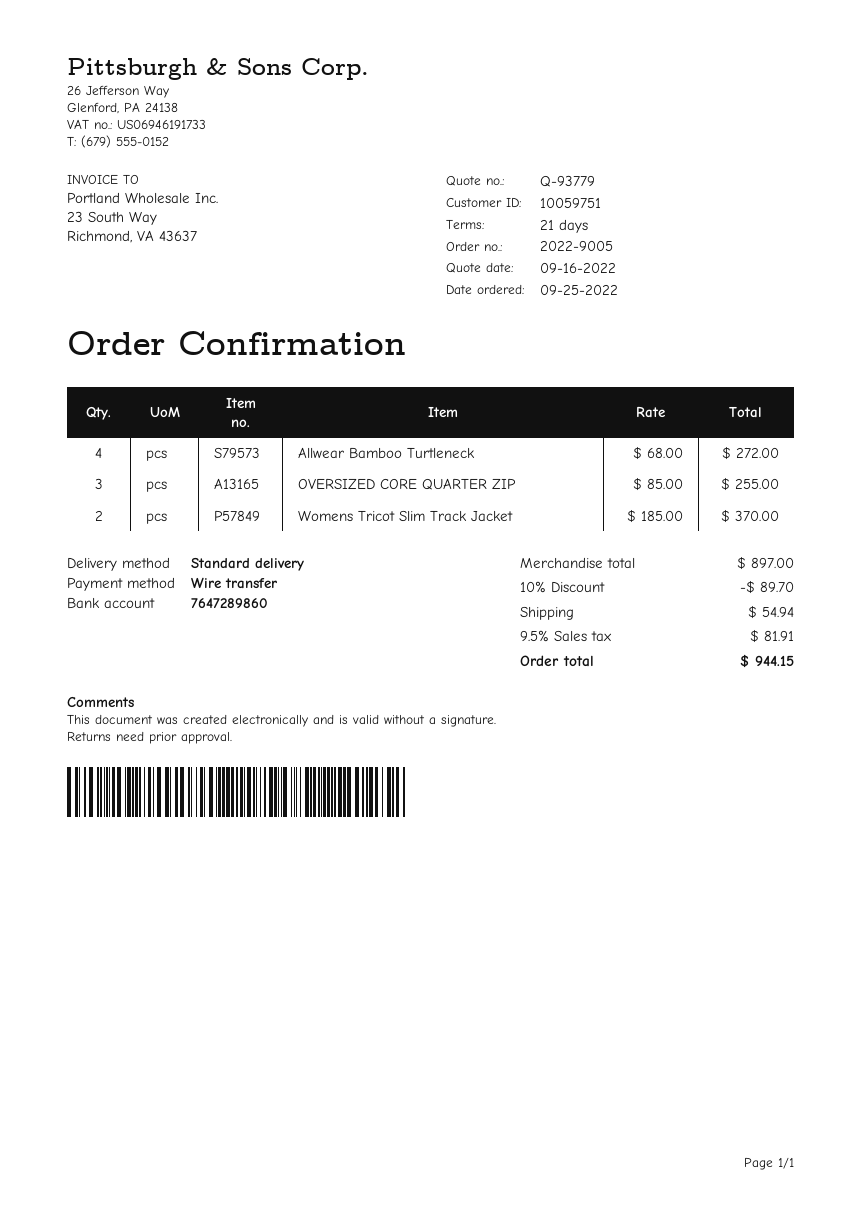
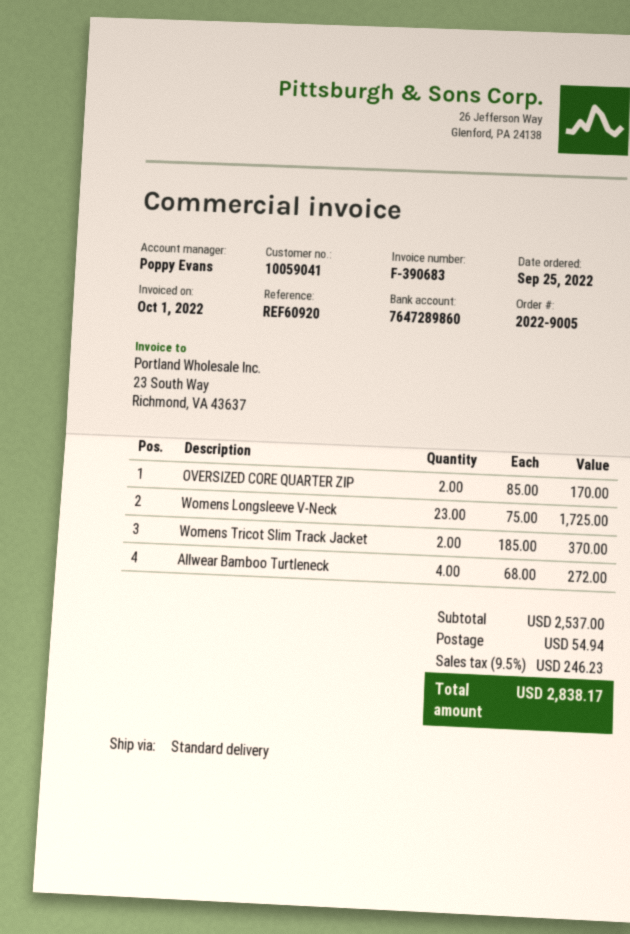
customer number: 10059751 -> 10059041
OVERSIZED CORE QUARTER ZIP: 3 x 85.00 = 255.00 -> 2 x 85.00 = 170.00
Womens Longsleeve V-Neck: none -> 23 x 75.00 = 1725.00
subtotal: 897.00 -> 2537.00
discount: 10% = 89.70 -> none
tax: 9.5% = 81.91 -> 9.5% = 246.23
total: 944.15 -> 2838.17

